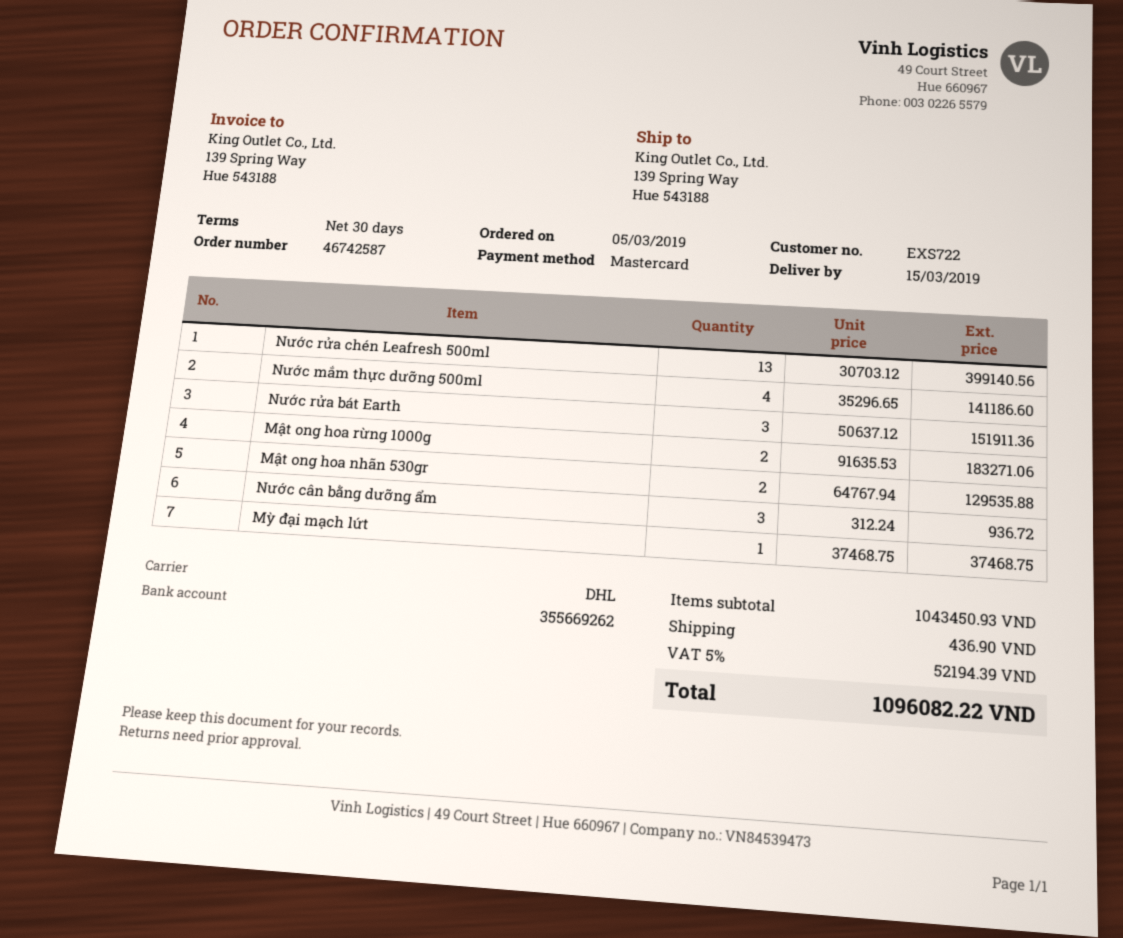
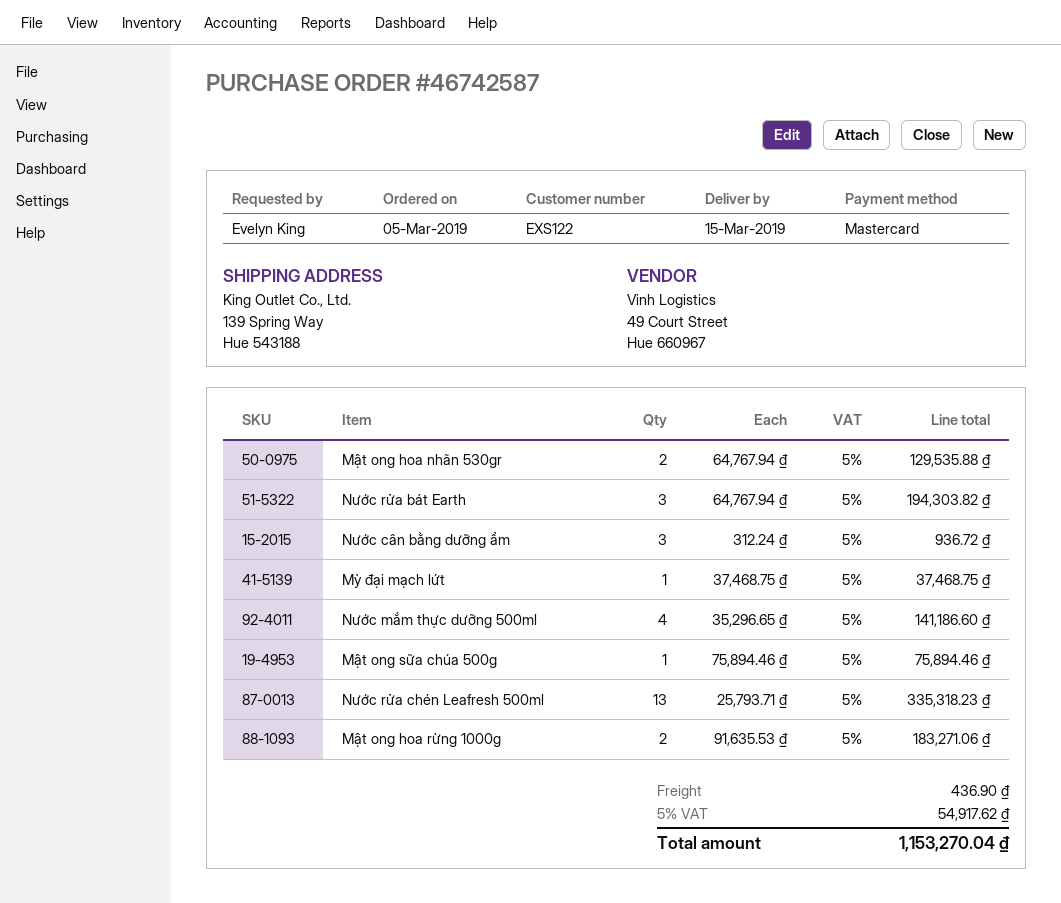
customer number: EXS722 -> EXS122
Nước rửa chén Leafresh 500ml: 13 x 30703.12 = 399140.56 -> 13 x 25793.71 = 335318.23
Nước rửa bát Earth: 3 x 50637.12 = 151911.36 -> 3 x 64767.94 = 194303.82
Mật ong sữa chúa 500g: none -> 1 x 75894.46 = 75894.46
tax: 5% = 52194.39 -> 5% = 54917.62
total: 1096082.22 -> 1153270.04

